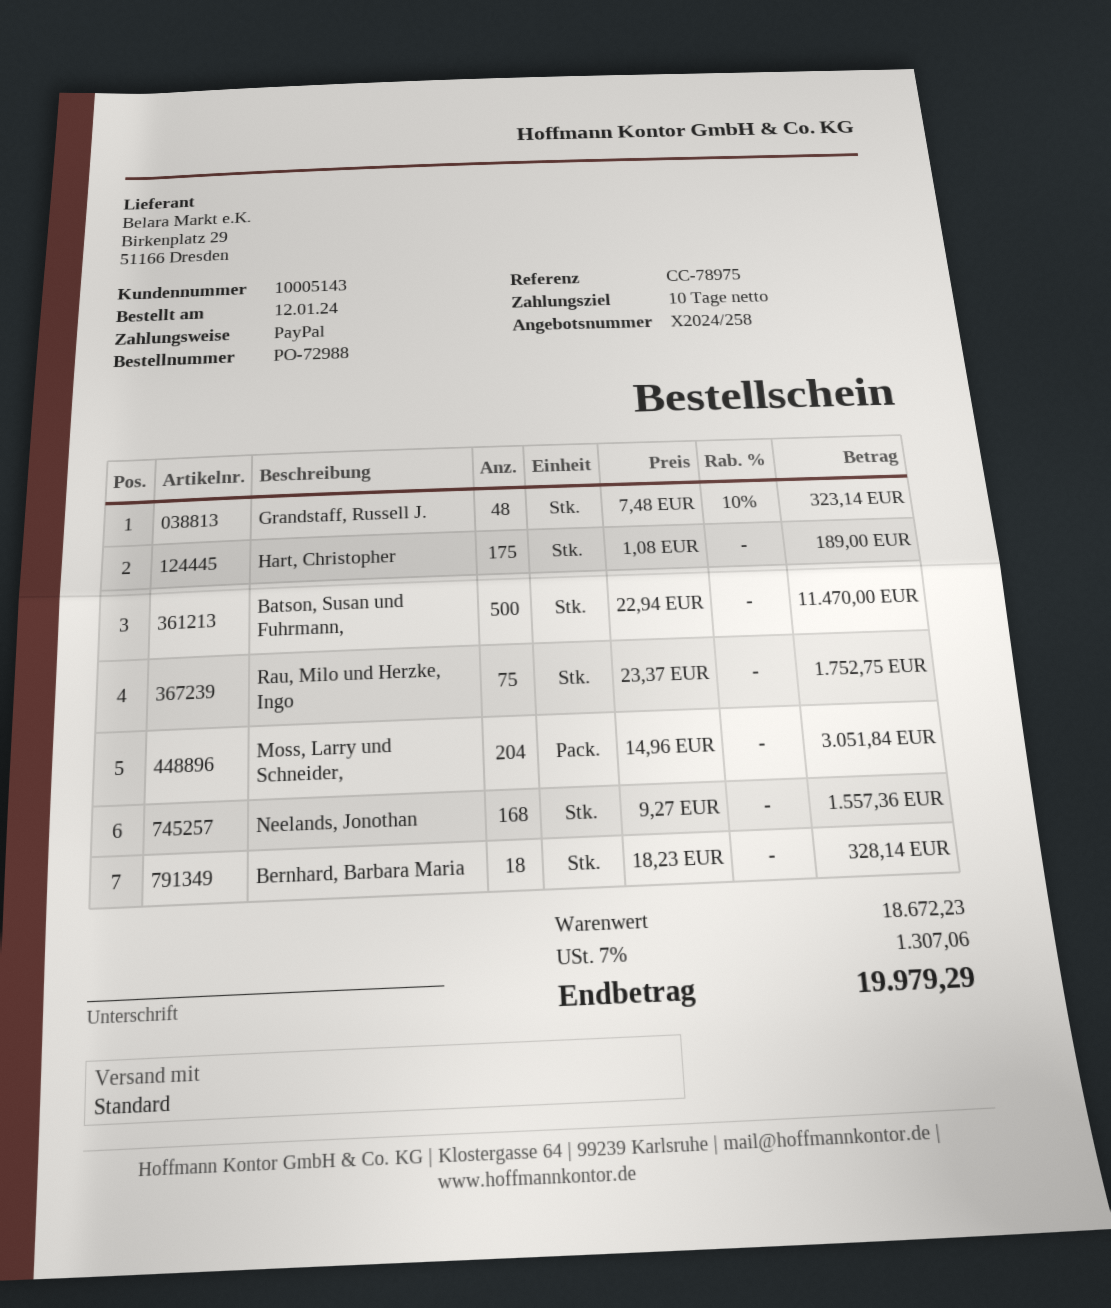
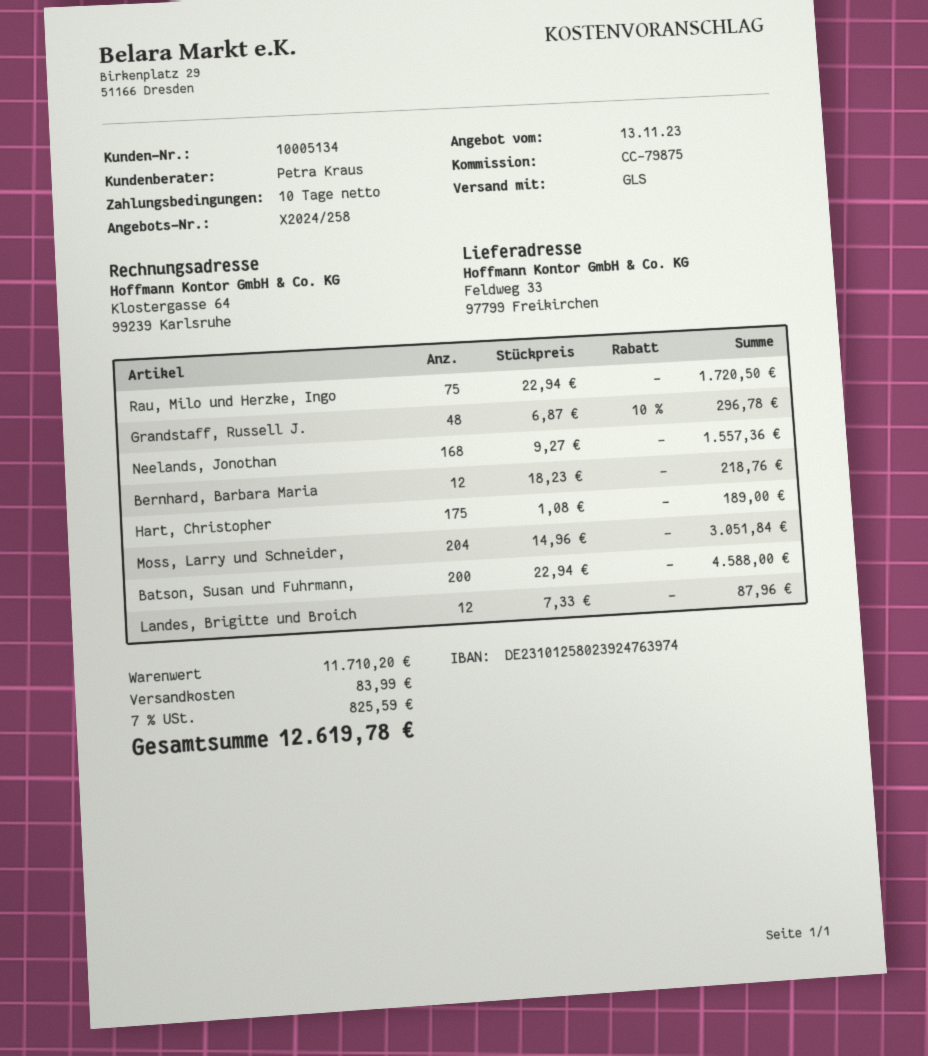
customer number: 10005143 -> 10005134
reference: CC-78975 -> CC-79875
shipping method: standard -> GLS
Grandstaff, Russell J.: 48 x 7.48 - 10% = 323.14 -> 48 x 6.87 - 10% = 296.78
Batson, Susan und Fuhrmann,: 500 x 22.94 = 11470.00 -> 200 x 22.94 = 4588.00
Rau, Milo und Herzke, Ingo: 75 x 23.37 = 1752.75 -> 75 x 22.94 = 1720.50
Bernhard, Barbara Maria: 18 x 18.23 = 328.14 -> 12 x 18.23 = 218.76
Landes, Brigitte und Broich: none -> 12 x 7.33 = 87.96
subtotal: 18672.23 -> 11710.20
shipping: none -> 83.99
tax: 7% = 1307.06 -> 7% = 825.59
total: 19979.29 -> 12619.78

